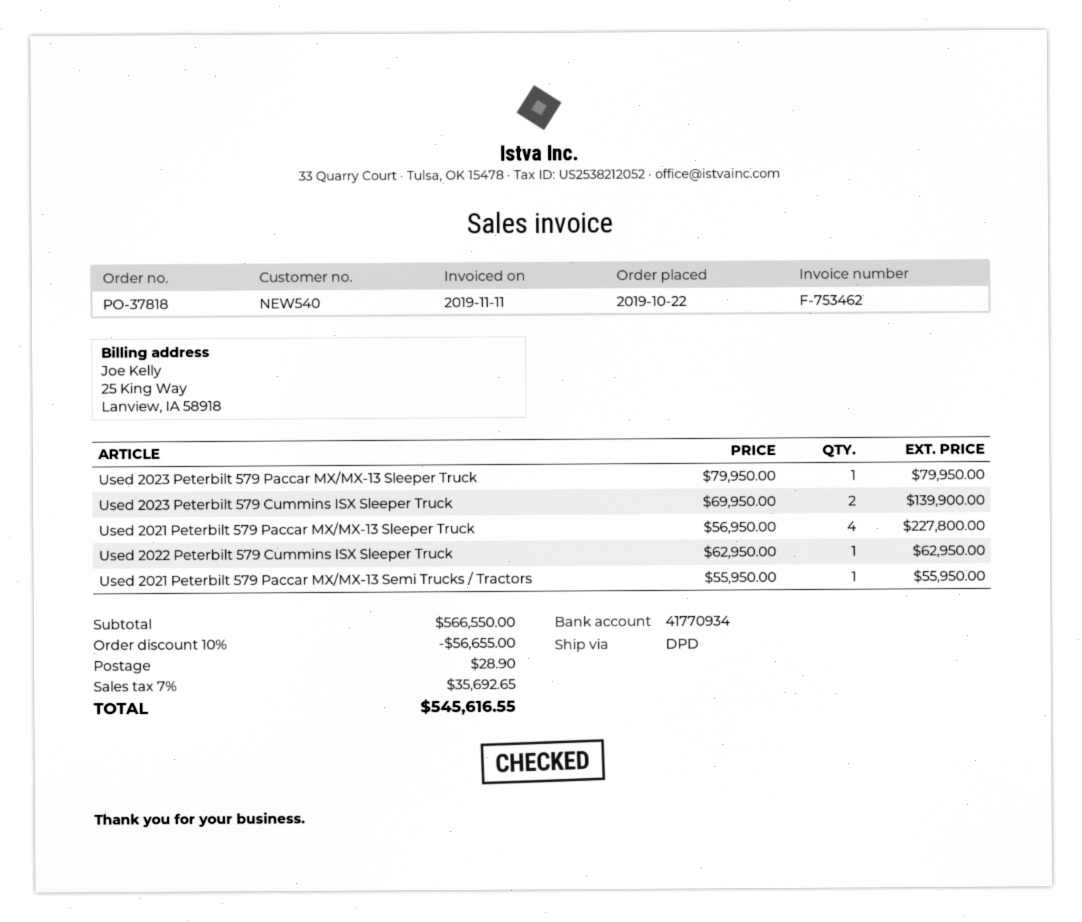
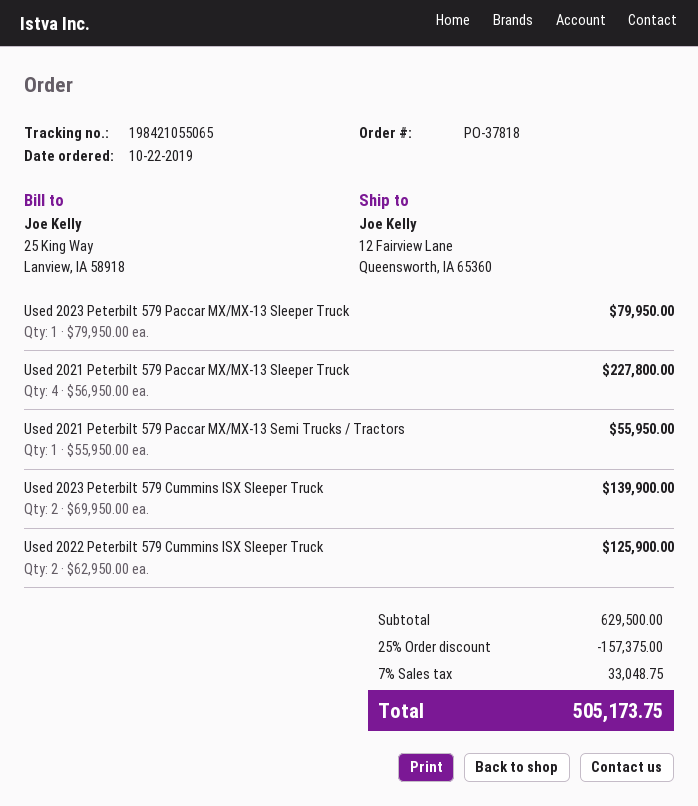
Used 2022 Peterbilt 579 Cummins ISX Sleeper Truck: 1 x 62950.00 = 62950.00 -> 2 x 62950.00 = 125900.00
subtotal: 566550.00 -> 629500.00
discount: 10% = 56655.00 -> 25% = 157375.00
shipping: 28.90 -> none
tax: 7% = 35692.65 -> 7% = 33048.75
total: 545616.55 -> 505173.75

